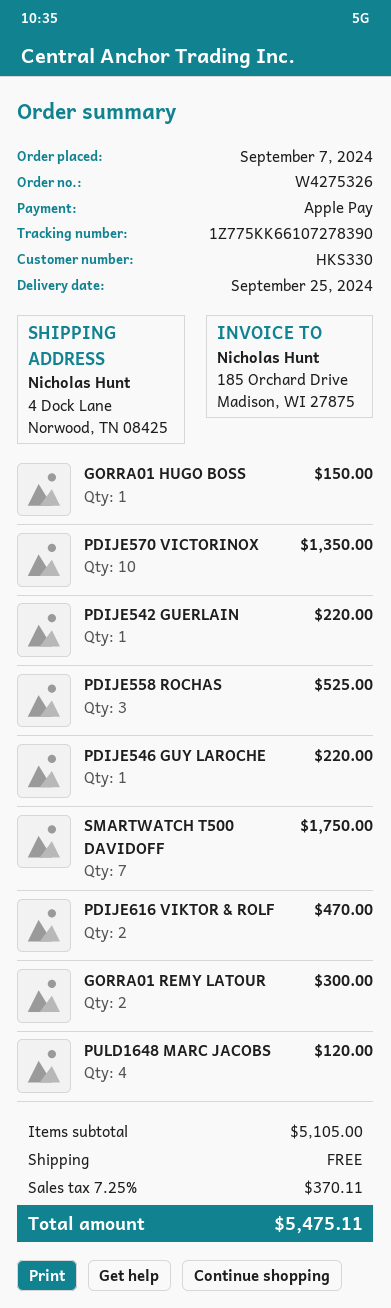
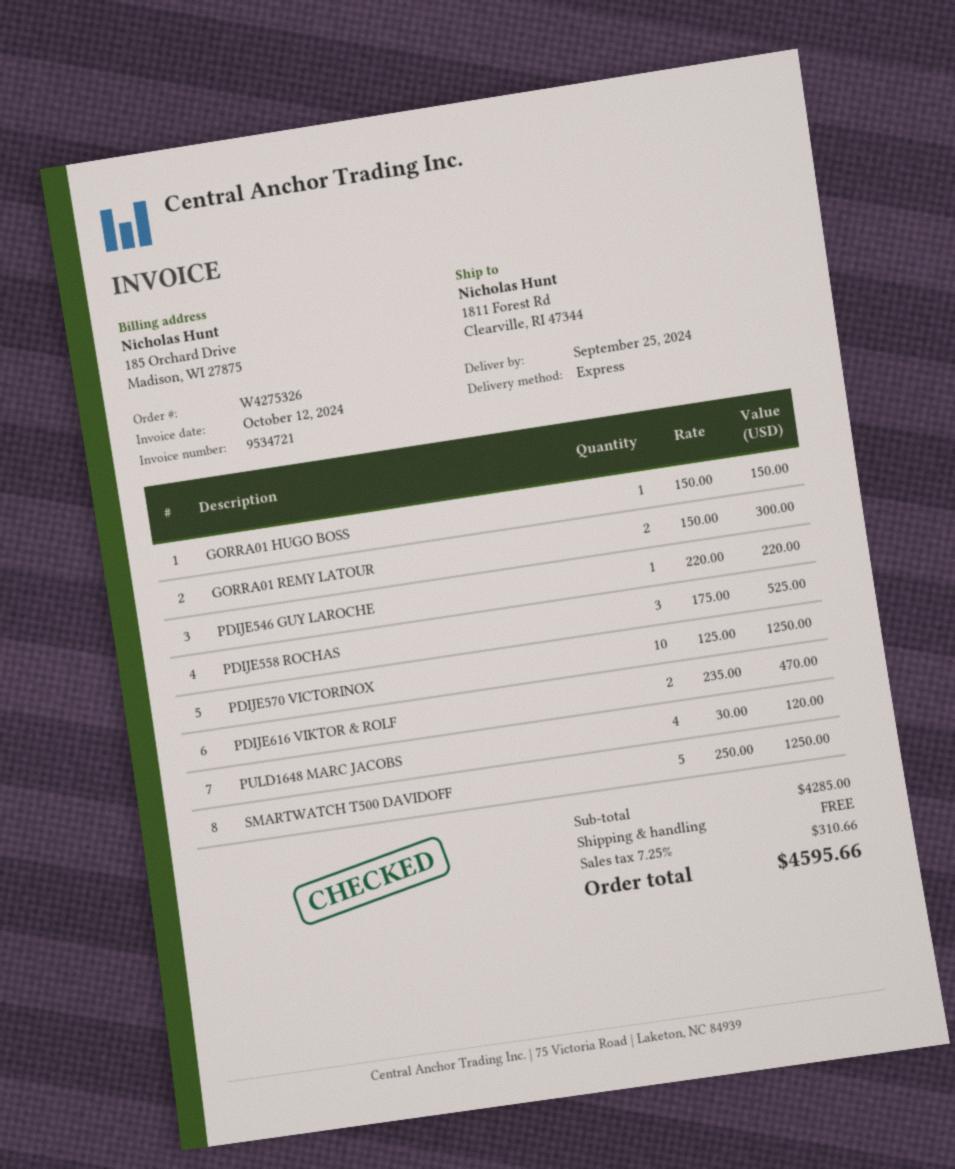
ship to: 4 Dock Lane, Norwood, TN 08425 -> 1811 Forest Rd, Clearville, RI 47344
PDIJE570 VICTORINOX: 10 for 1350.00 -> 10 for 1250.00
PDIJE542 GUERLAIN: 1 for 220.00 -> none
SMARTWATCH T500 DAVIDOFF: 7 for 1750.00 -> 5 for 1250.00
subtotal: 5105.00 -> 4285.00
tax: 7.25% = 370.11 -> 7.25% = 310.66
total: 5475.11 -> 4595.66

